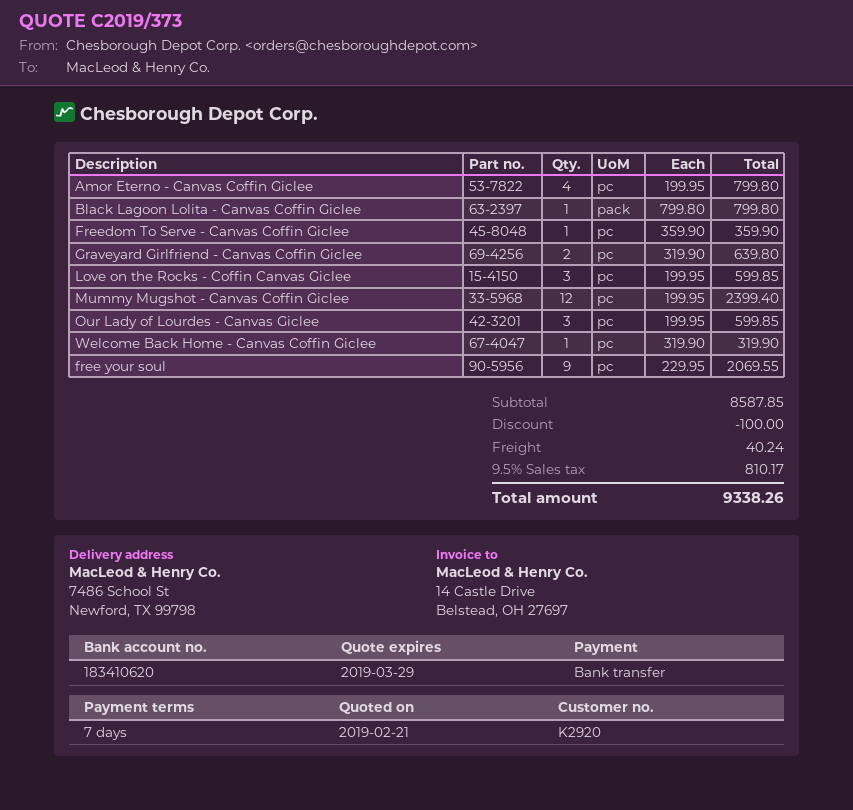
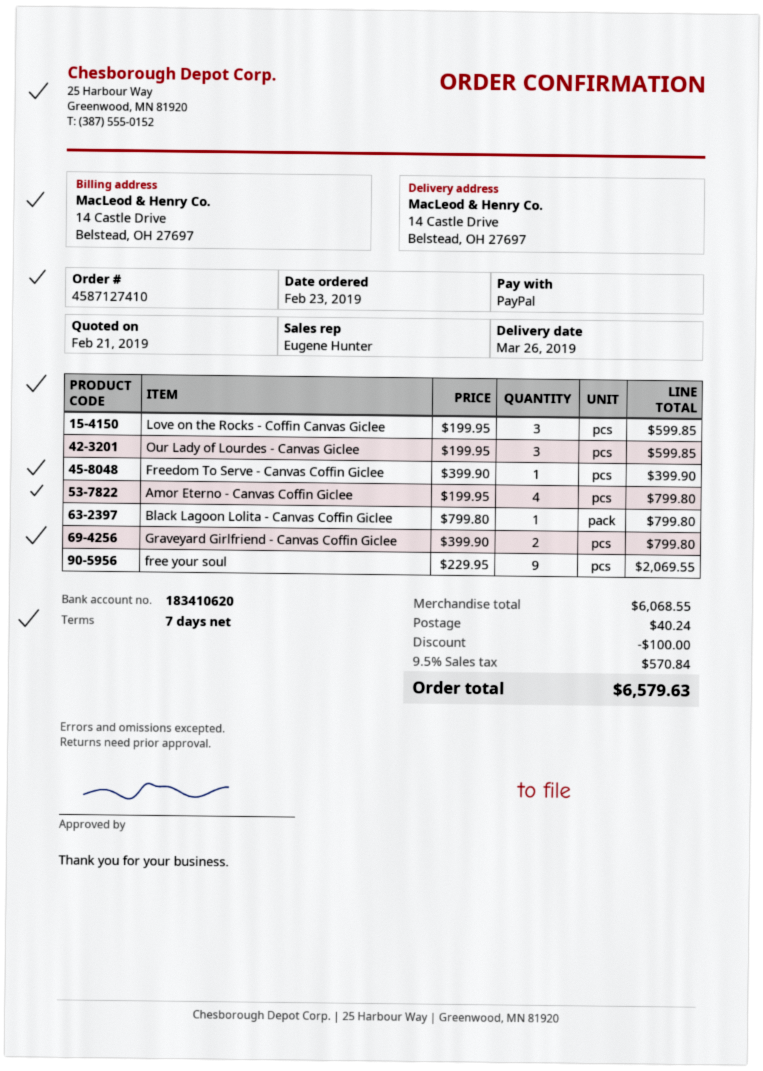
payment method: bank transfer -> PayPal
ship to: 7486 School St, Newford, TX 99798 -> 14 Castle Drive, Belstead, OH 27697
Freedom To Serve - Canvas Coffin Giclee: 1 x 359.90 = 359.90 -> 1 x 399.90 = 399.90
Graveyard Girlfriend - Canvas Coffin Giclee: 2 x 319.90 = 639.80 -> 2 x 399.90 = 799.80
Mummy Mugshot - Canvas Coffin Giclee: 12 x 199.95 = 2399.40 -> none
Welcome Back Home - Canvas Coffin Giclee: 1 x 319.90 = 319.90 -> none
subtotal: 8587.85 -> 6068.55
tax: 9.5% = 810.17 -> 9.5% = 570.84
total: 9338.26 -> 6579.63

